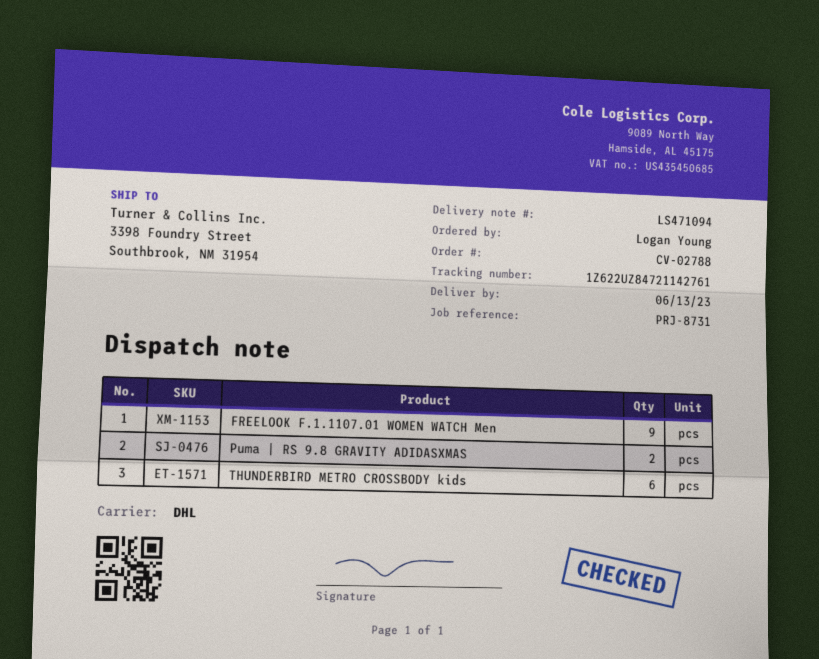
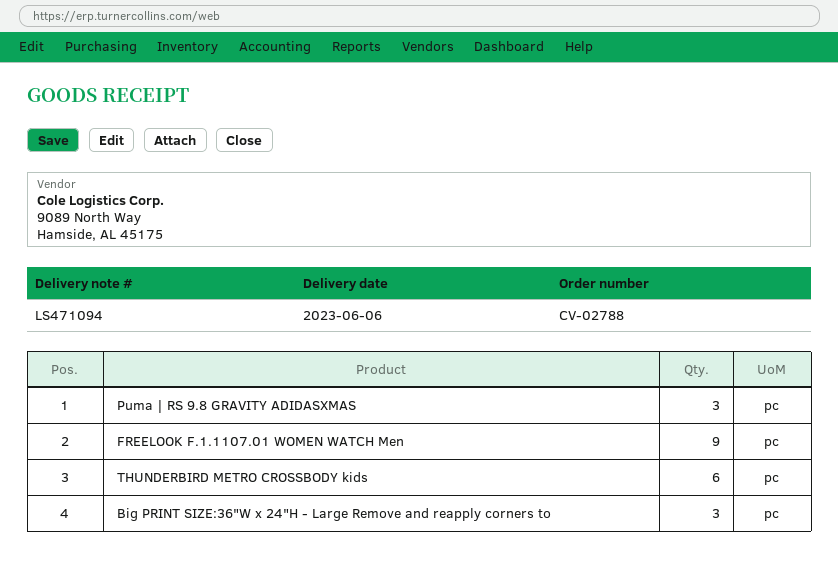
delivery date: 2023-06-13 -> 2023-06-06
Puma | RS 9.8 GRAVITY ADIDASXMAS: 2 -> 3
Big PRINT SIZE:36"W x 24"H - Large Remove and reapply corners to: none -> 3

